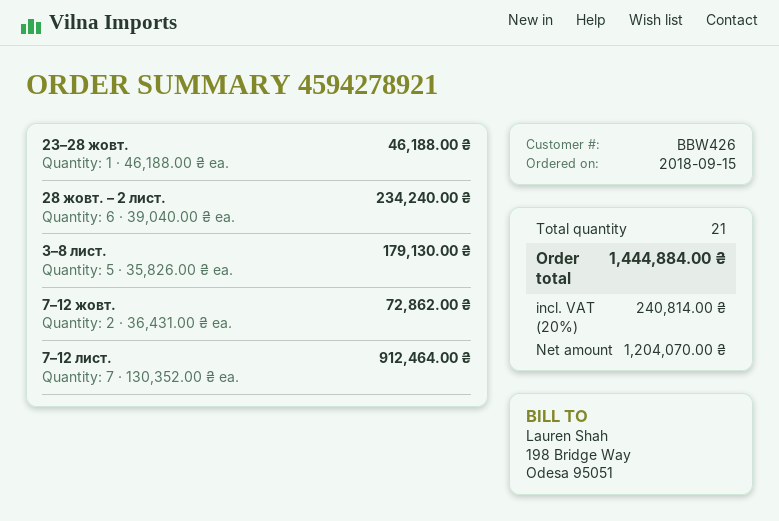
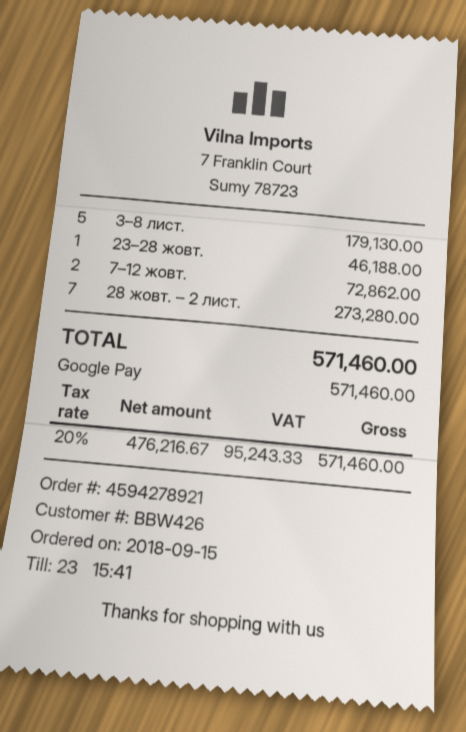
28 жовт. – 2 лист.: 6 for 234240.00 -> 7 for 273280.00
7–12 лист.: 7 for 912464.00 -> none
net: 1204070.00 -> 476216.67
tax: 20% = 240814.00 -> 20% = 95243.33
total: 1444884.00 -> 571460.00

